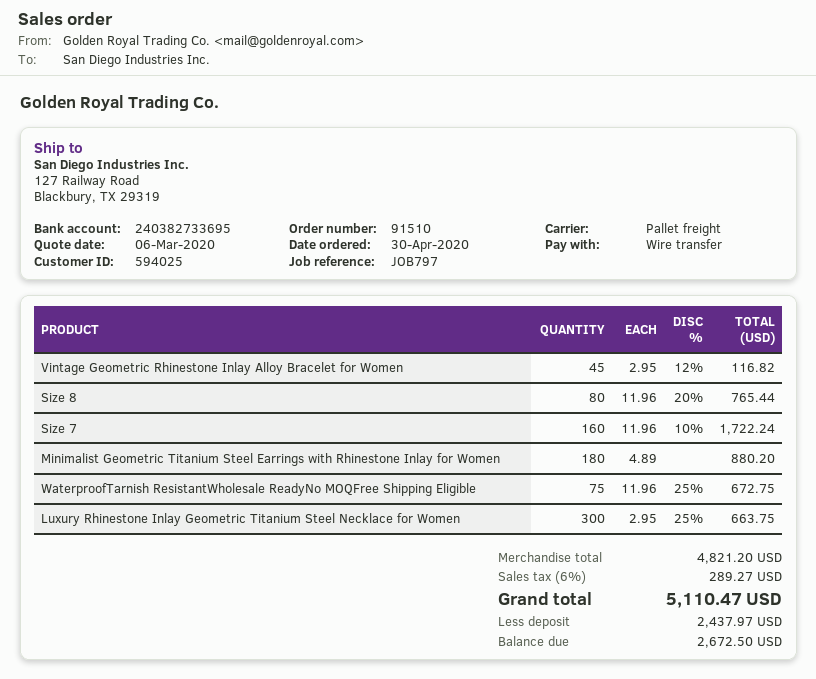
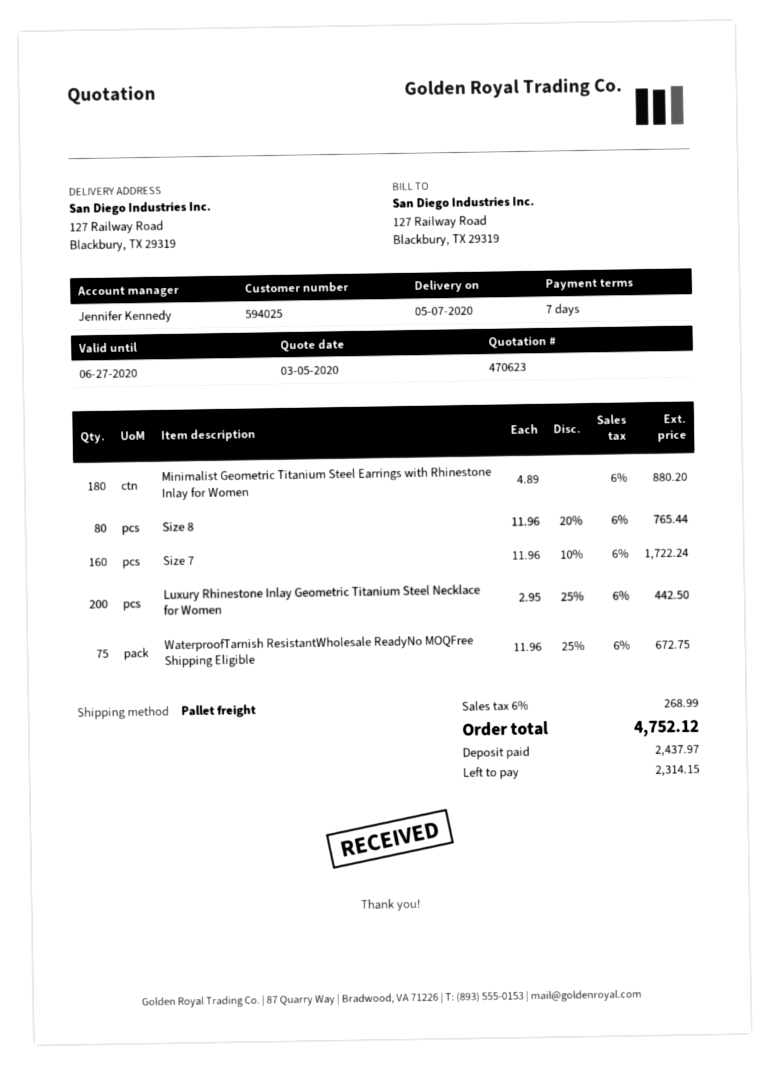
quote date: 2020-03-06 -> 2020-03-05
Vintage Geometric Rhinestone Inlay Alloy Bracelet for Women: 45 x 2.95 - 12% = 116.82 -> none
Luxury Rhinestone Inlay Geometric Titanium Steel Necklace for Women: 300 x 2.95 - 25% = 663.75 -> 200 x 2.95 - 25% = 442.50
tax: 6% = 289.27 -> 6% = 268.99
total: 5110.47 -> 4752.12
balance: 2672.50 -> 2314.15

